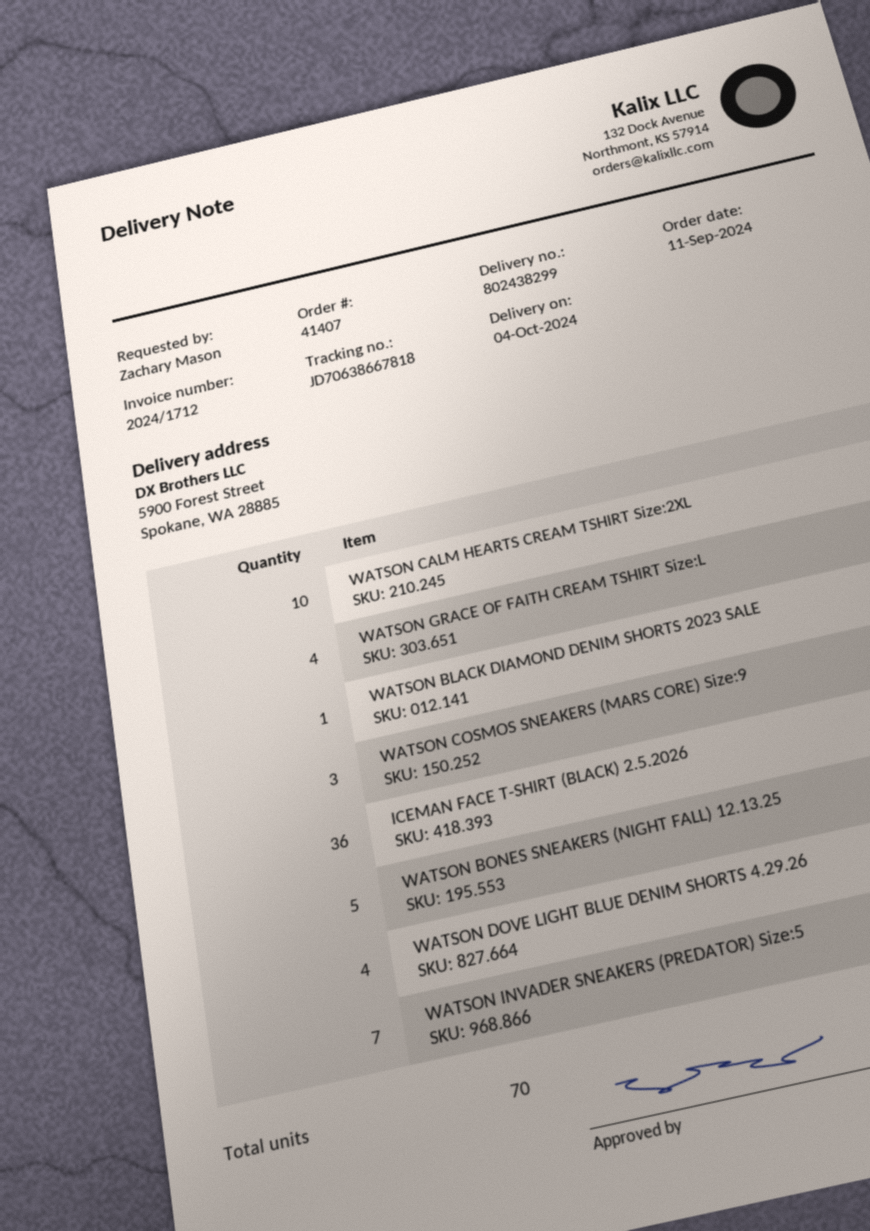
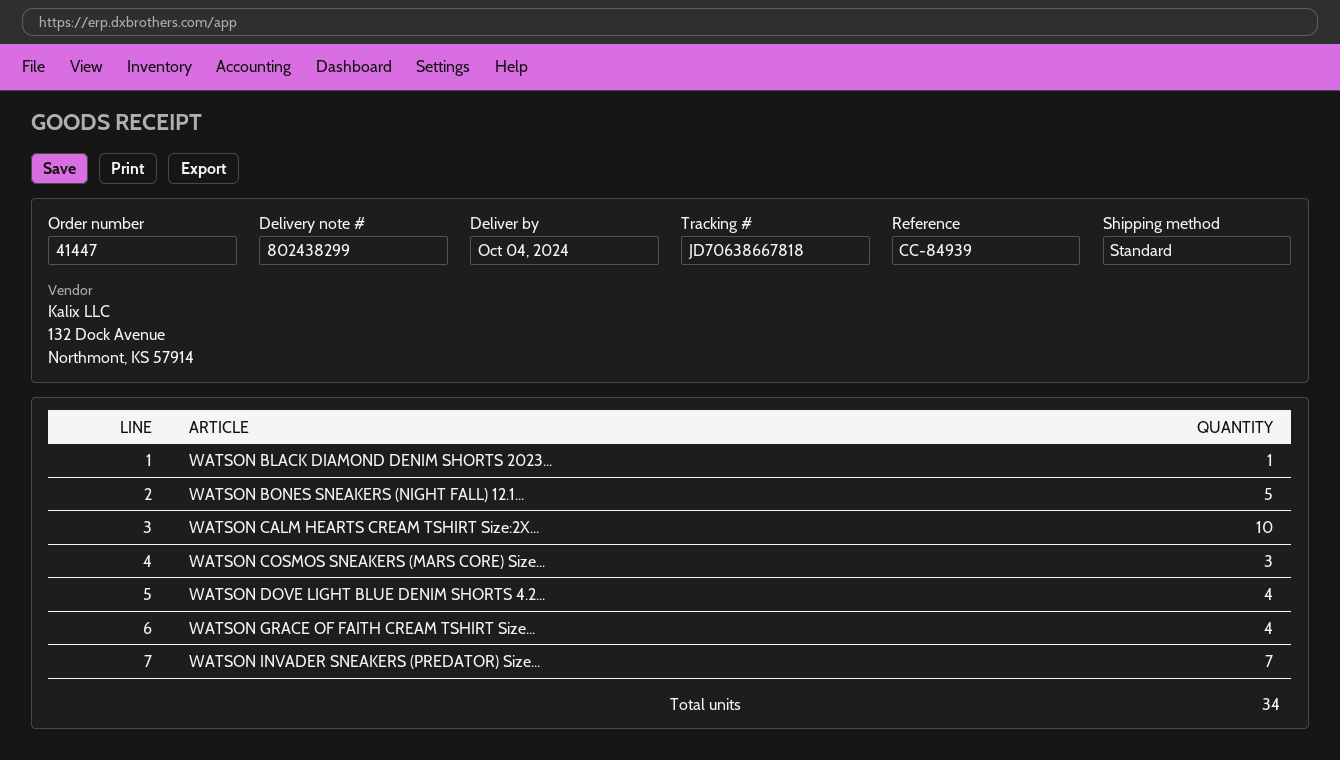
order number: 41407 -> 41447
ICEMAN FACE T-SHIRT (BLACK) 2.5.2026: 36 -> none
total quantity: 70 -> 34

